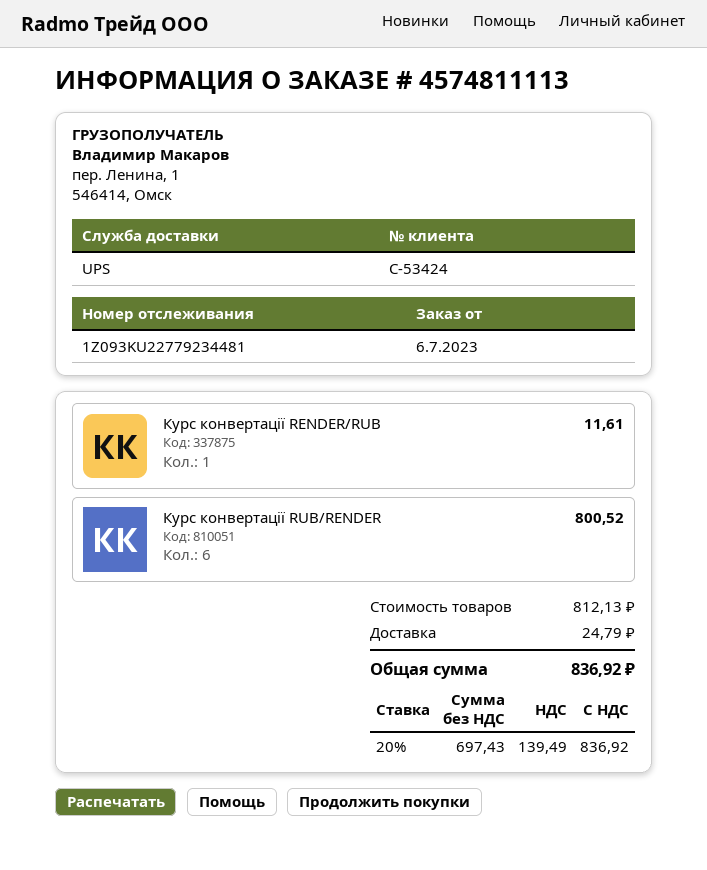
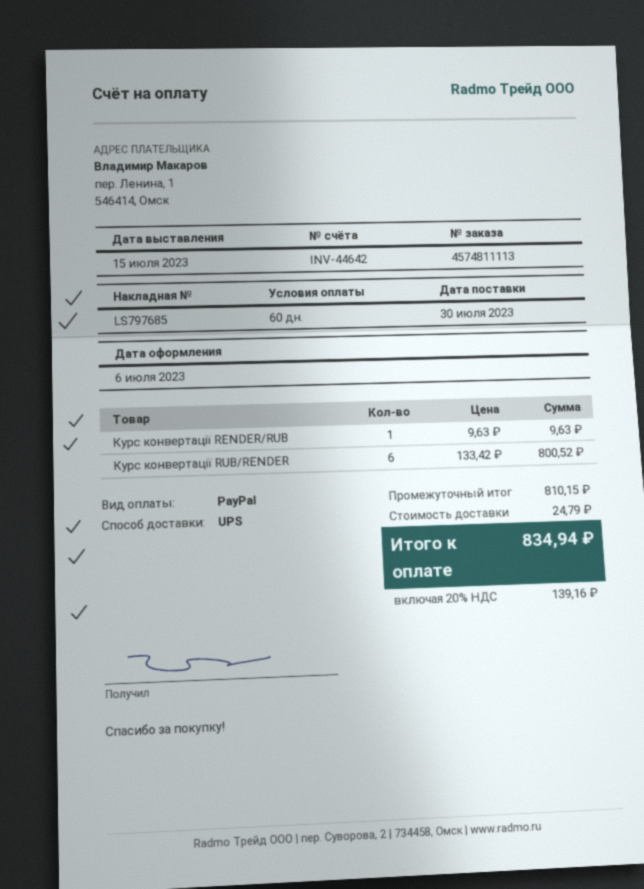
Курс конвертації RENDER/RUB: 1 for 11.61 -> 1 for 9.63
subtotal: 812.13 -> 810.15
tax: 20% = 139.49 -> 20% = 139.16
total: 836.92 -> 834.94

